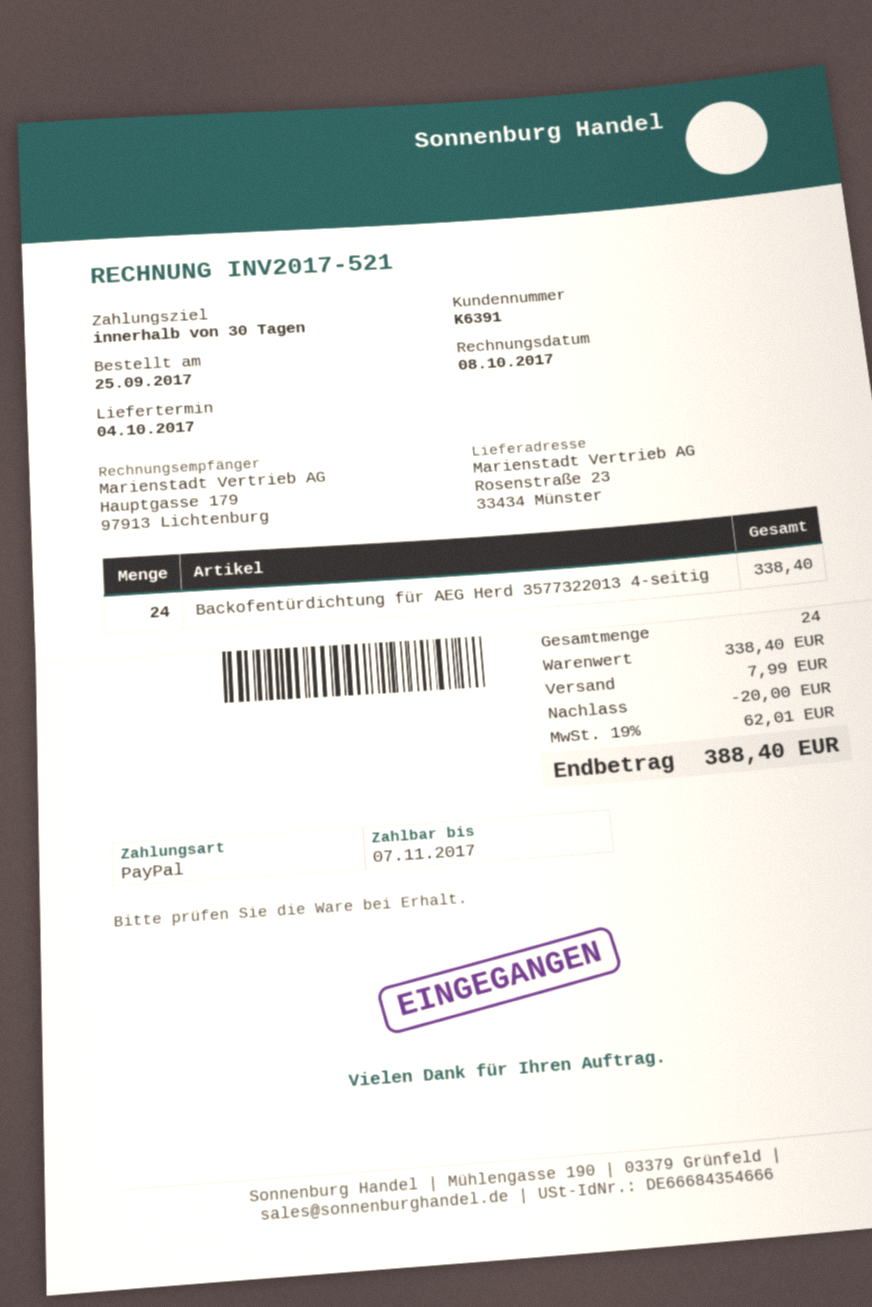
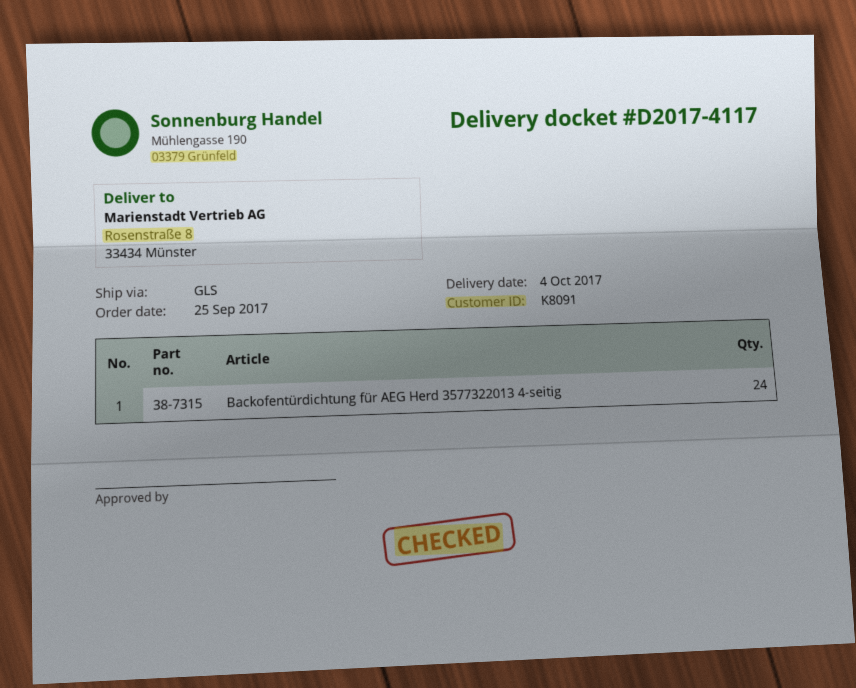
customer number: K6391 -> K8091
ship to: Rosenstraße 23, 33434 Münster -> Rosenstraße 8, 33434 Münster

